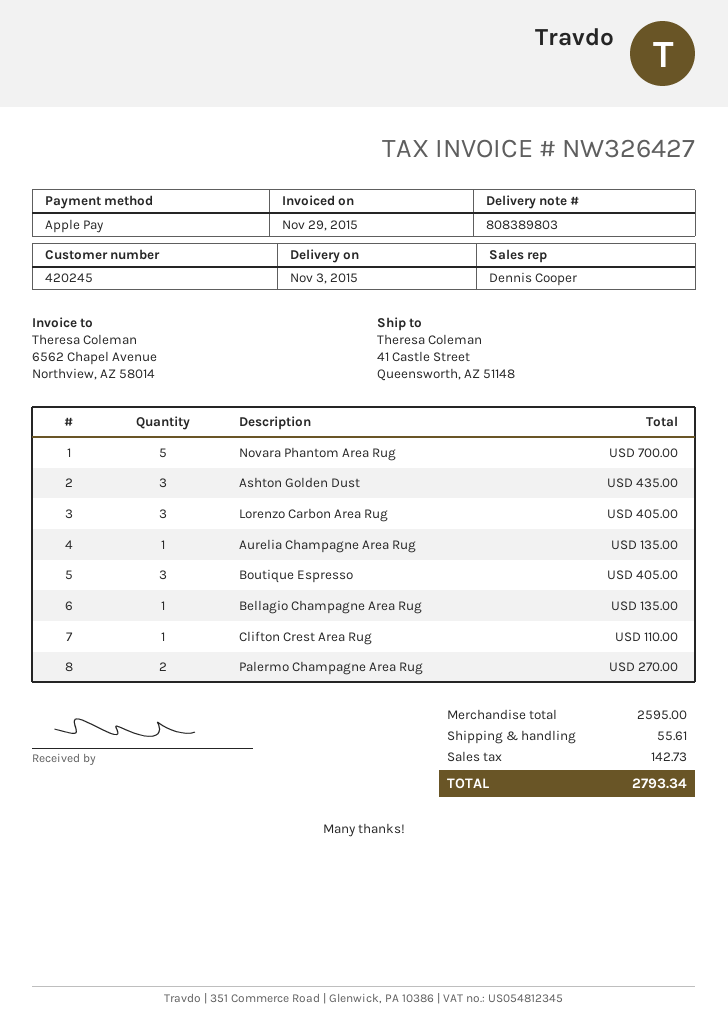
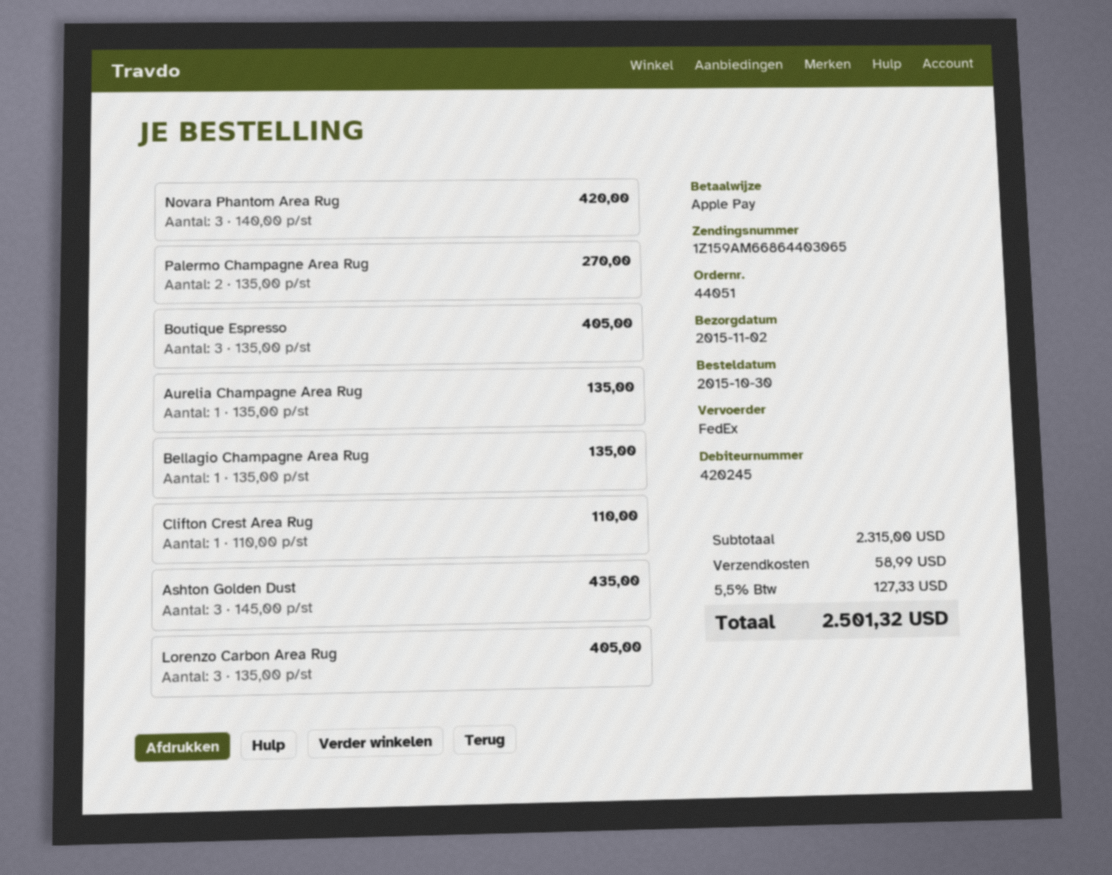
delivery date: 2015-11-03 -> 2015-11-02
Novara Phantom Area Rug: 5 for 700.00 -> 3 for 420.00
subtotal: 2595.00 -> 2315.00
shipping: 55.61 -> 58.99
tax: 142.73 -> 127.33
total: 2793.34 -> 2501.32

